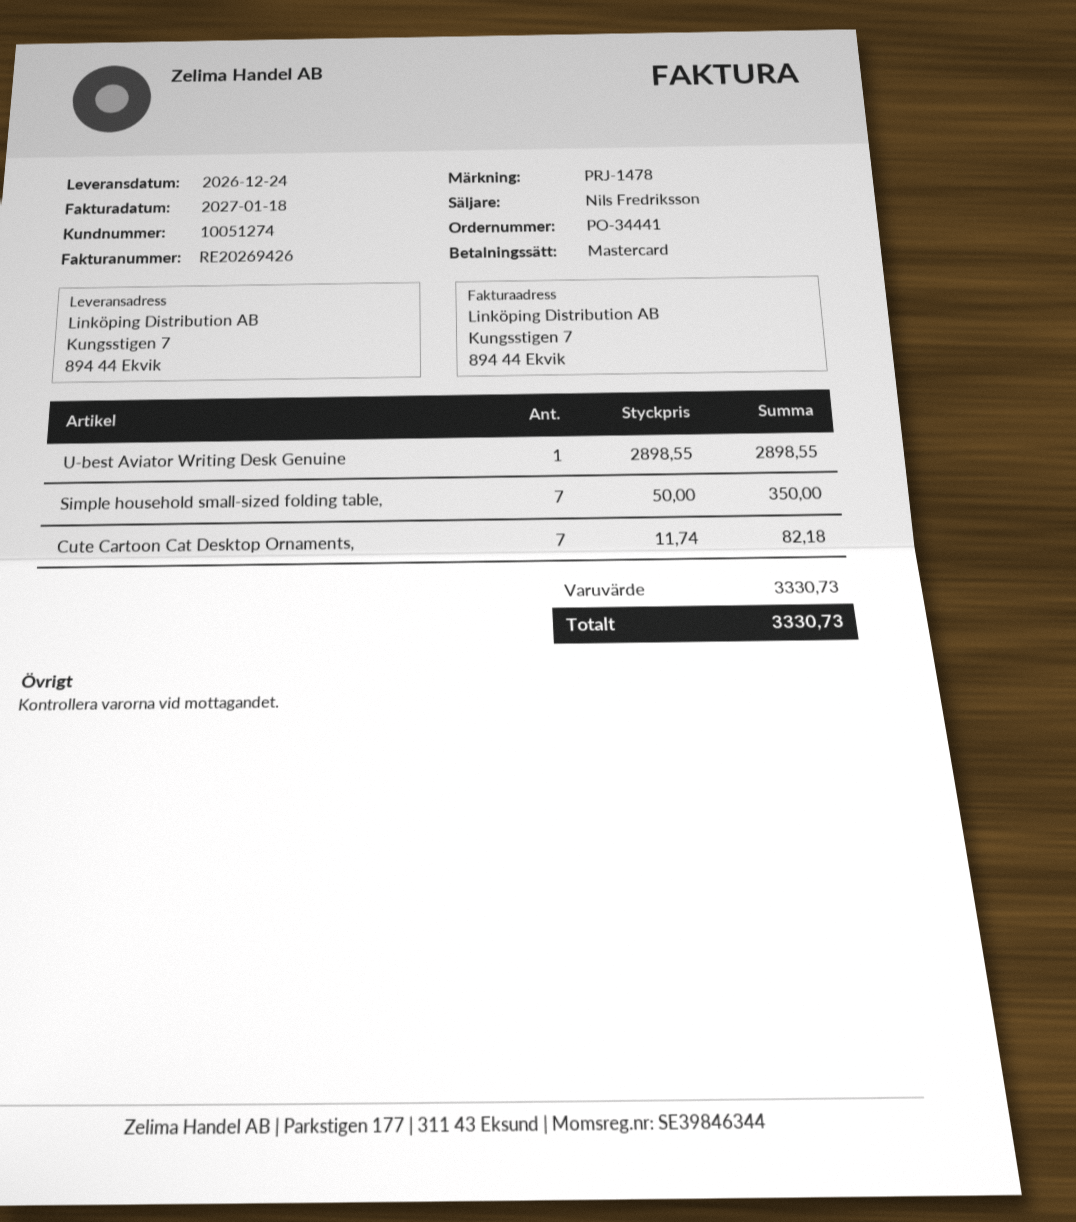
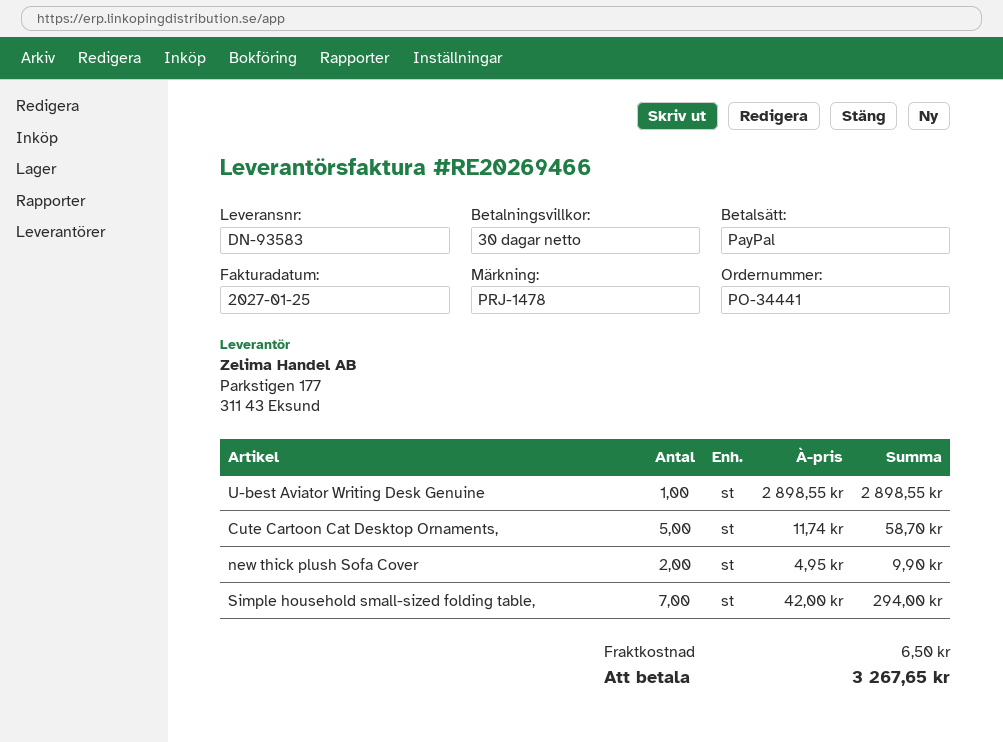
invoice number: RE20269426 -> RE20269466
invoice date: 2027-01-18 -> 2027-01-25
payment method: Mastercard -> PayPal
Simple household small-sized folding table,: 7 x 50.00 = 350.00 -> 7 x 42.00 = 294.00
Cute Cartoon Cat Desktop Ornaments,: 7 x 11.74 = 82.18 -> 5 x 11.74 = 58.70
new thick plush Sofa Cover: none -> 2 x 4.95 = 9.90
shipping: none -> 6.50
total: 3330.73 -> 3267.65

